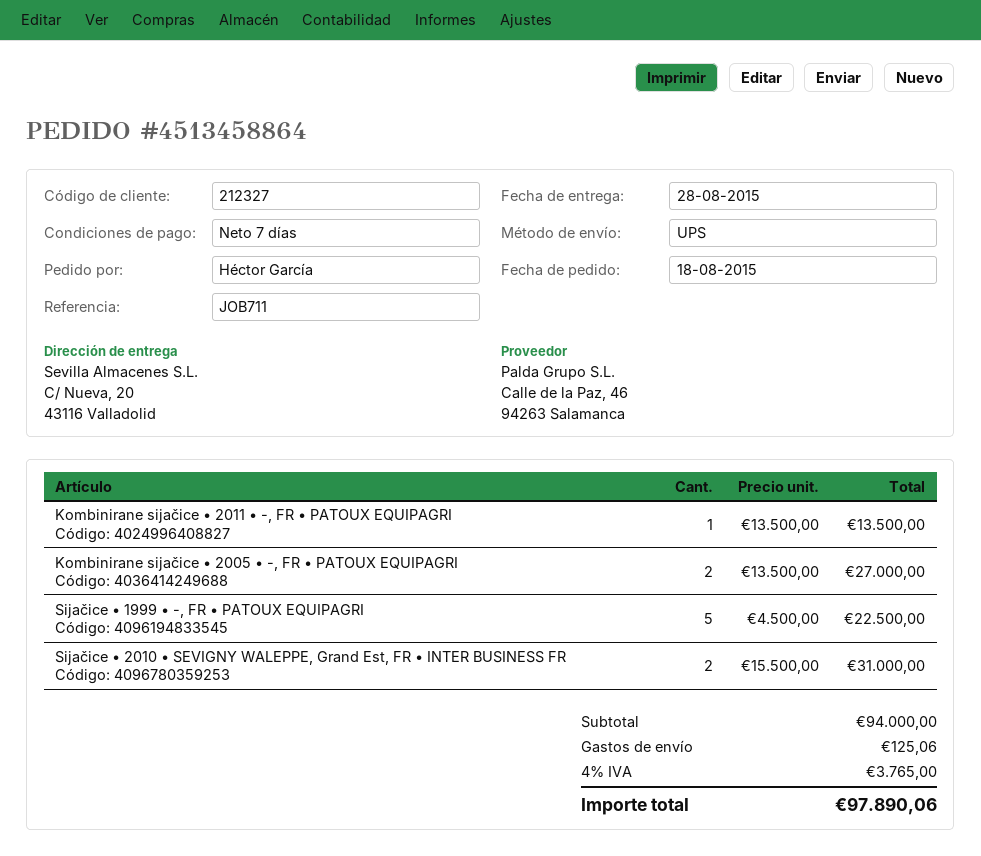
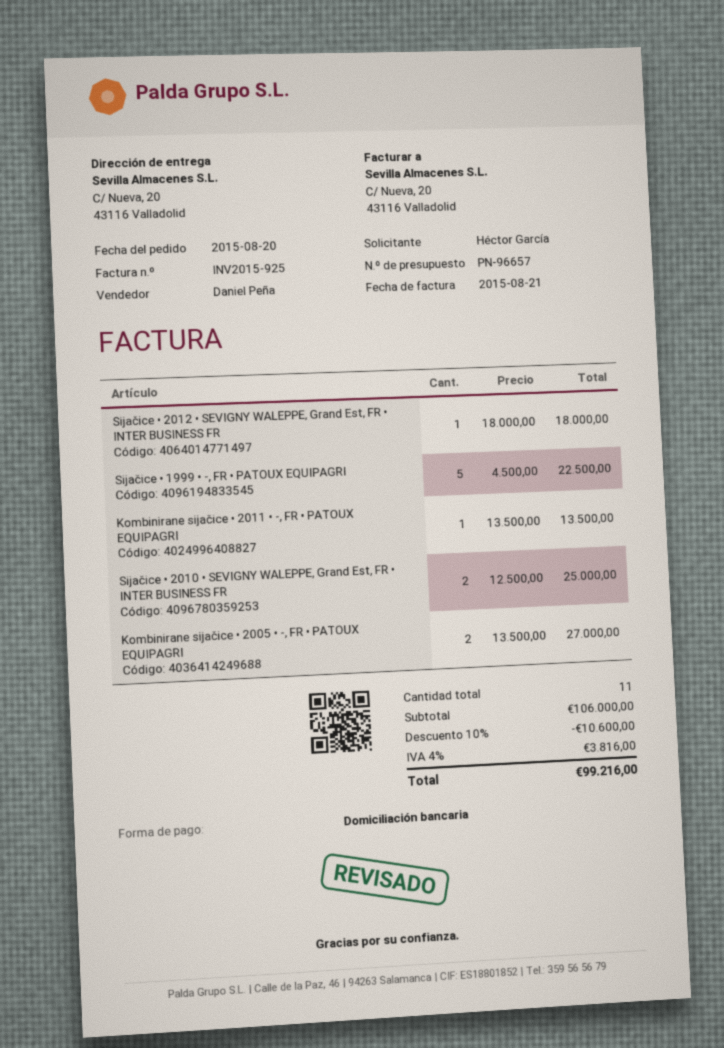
order date: 2015-08-18 -> 2015-08-20
Sijačice • 2010 • SEVIGNY WALEPPE, Grand Est, FR • INTER BUSINESS FR: 2 x 15500.00 = 31000.00 -> 2 x 12500.00 = 25000.00
Sijačice • 2012 • SEVIGNY WALEPPE, Grand Est, FR • INTER BUSINESS FR: none -> 1 x 18000.00 = 18000.00
subtotal: 94000.00 -> 106000.00
discount: none -> 10% = 10600.00
shipping: 125.06 -> none
tax: 4% = 3765.00 -> 4% = 3816.00
total: 97890.06 -> 99216.00

